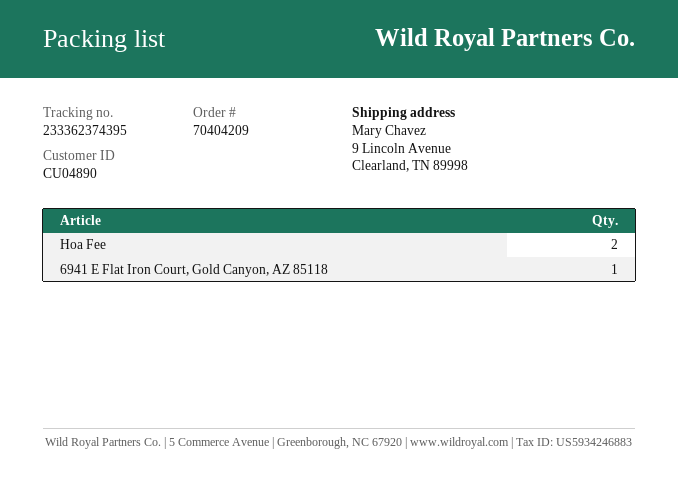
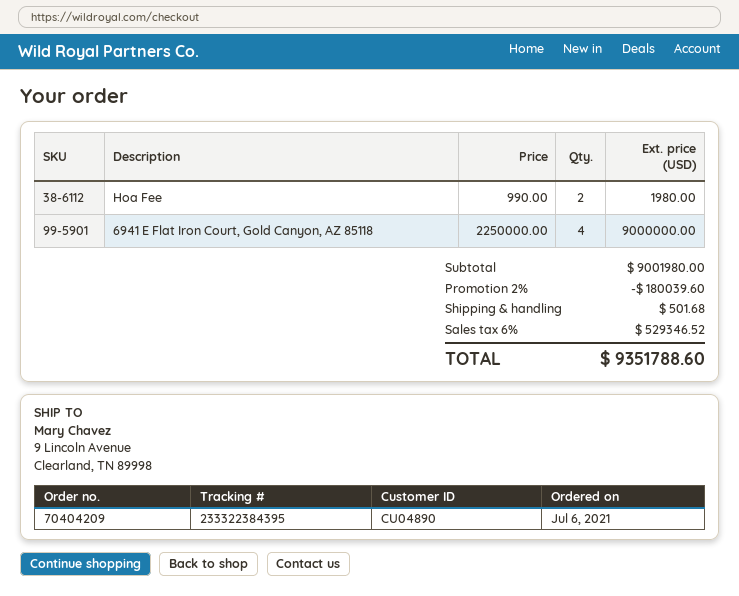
tracking number: 233362374395 -> 233322384395
6941 E Flat Iron Court, Gold Canyon, AZ 85118: 1 -> 4

